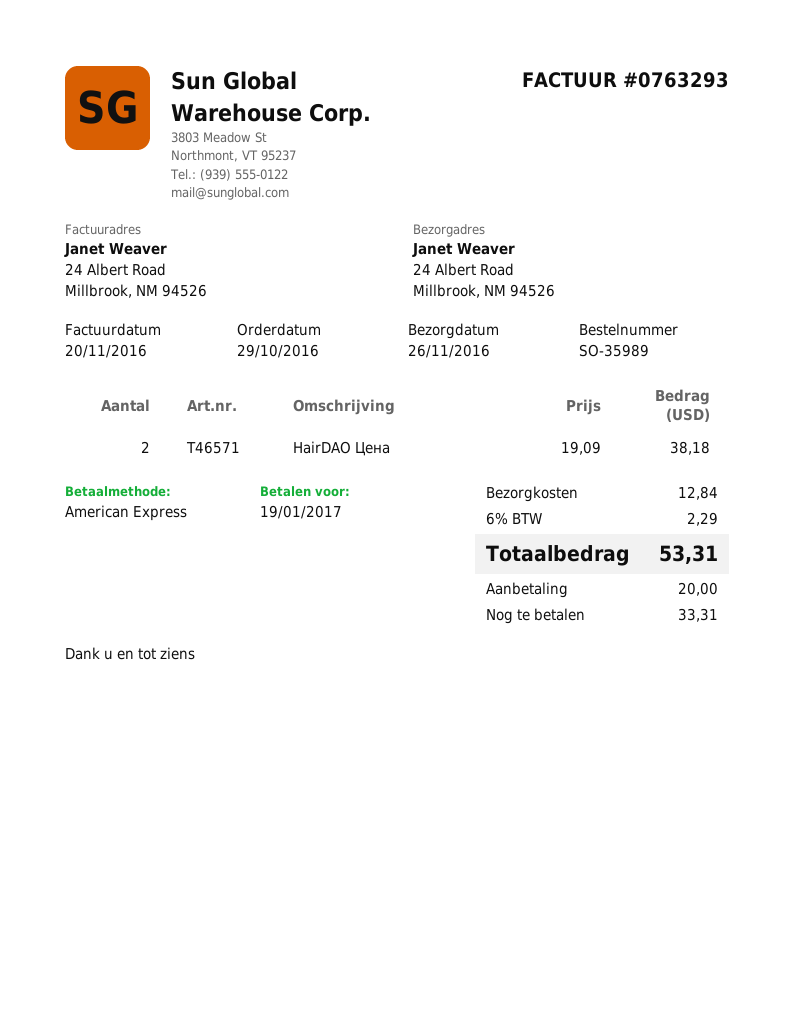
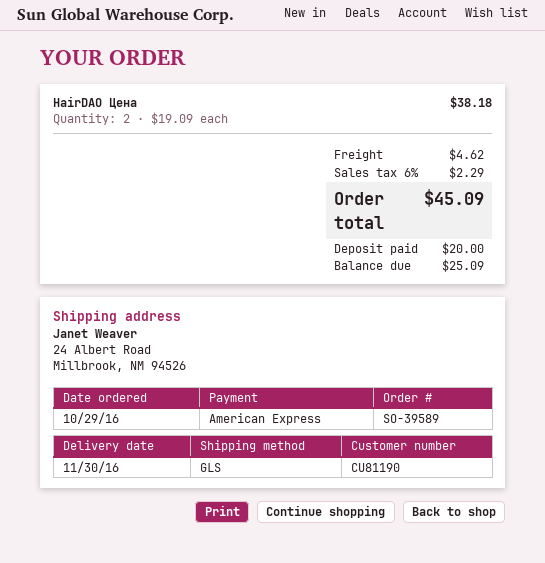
order number: SO-35989 -> SO-39589
delivery date: 2016-11-26 -> 2016-11-30
shipping: 12.84 -> 4.62
total: 53.31 -> 45.09
balance: 33.31 -> 25.09

